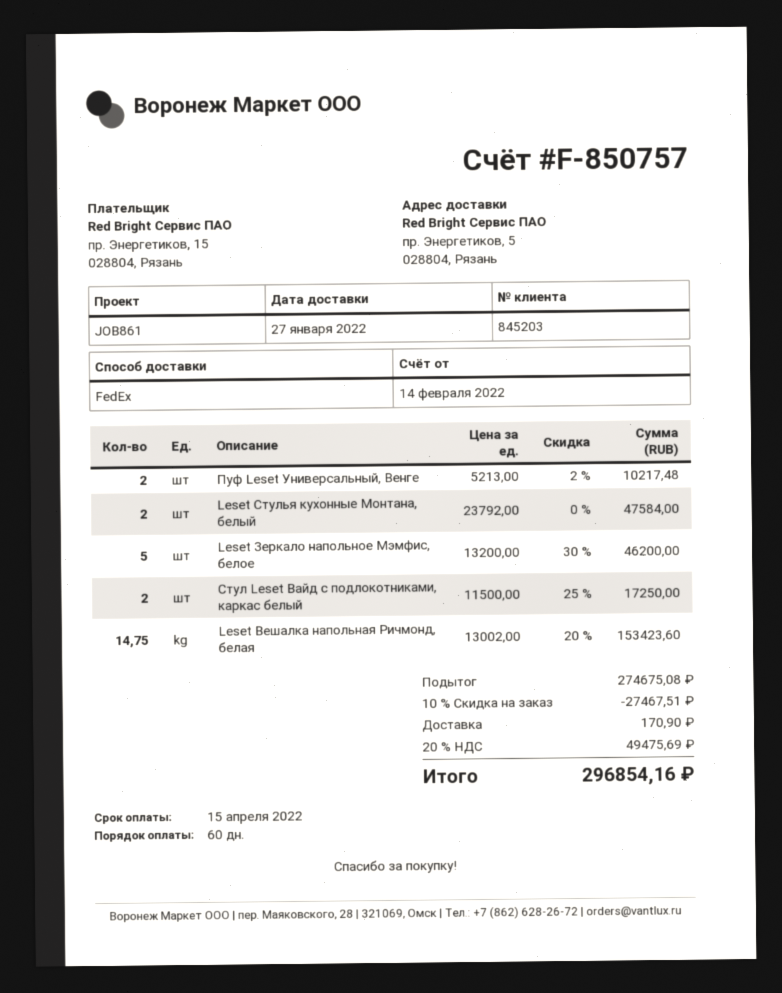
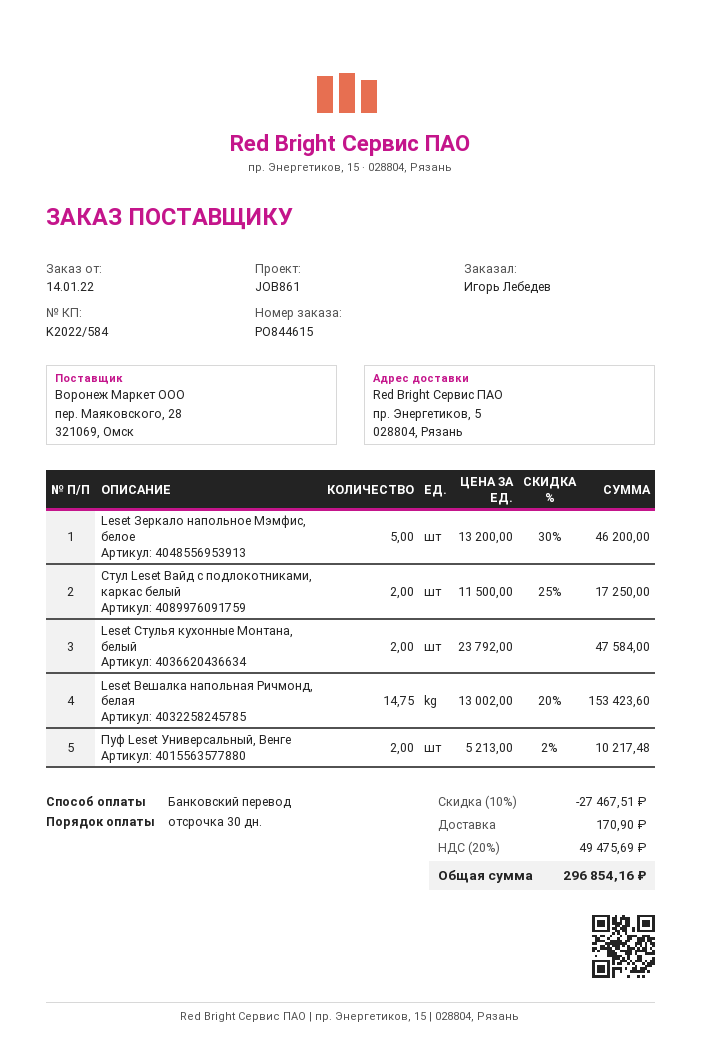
payment terms: 60 days -> 30 days

